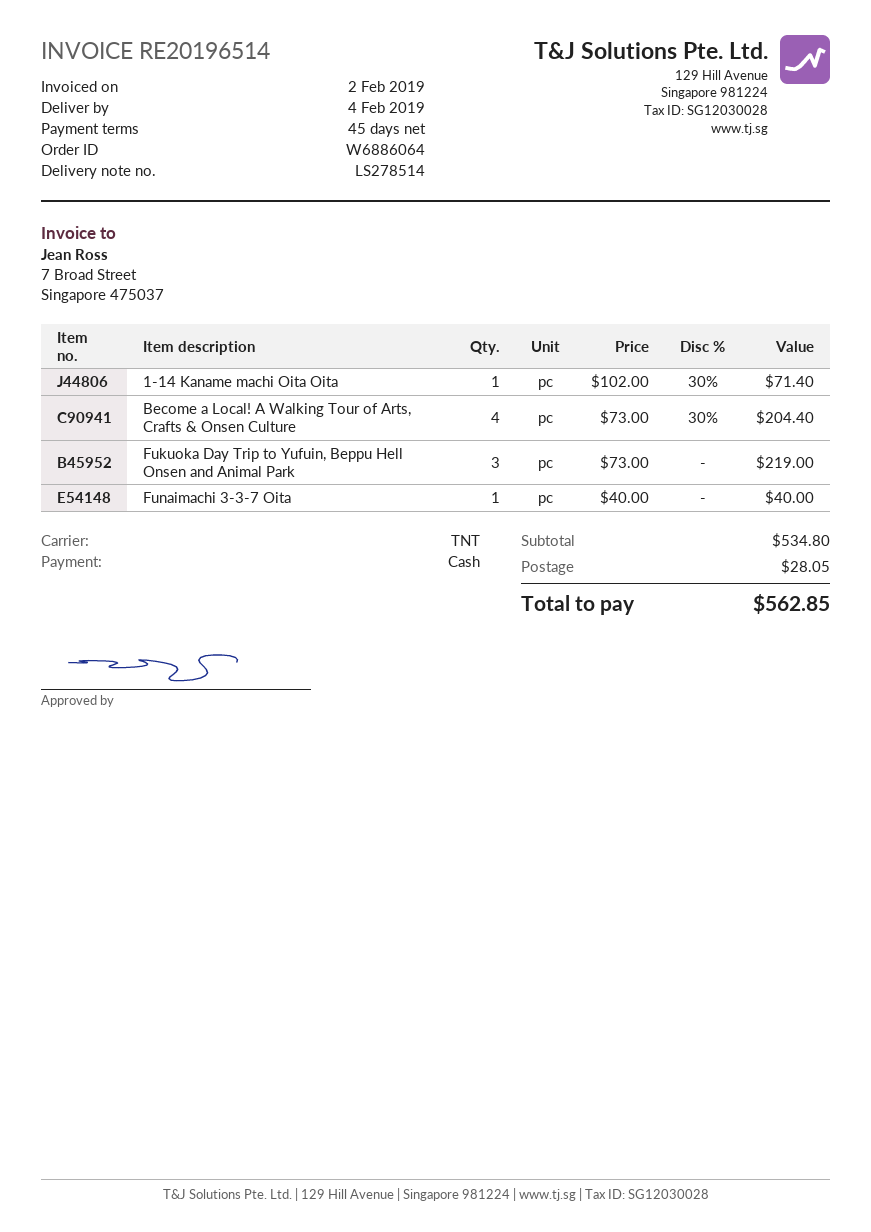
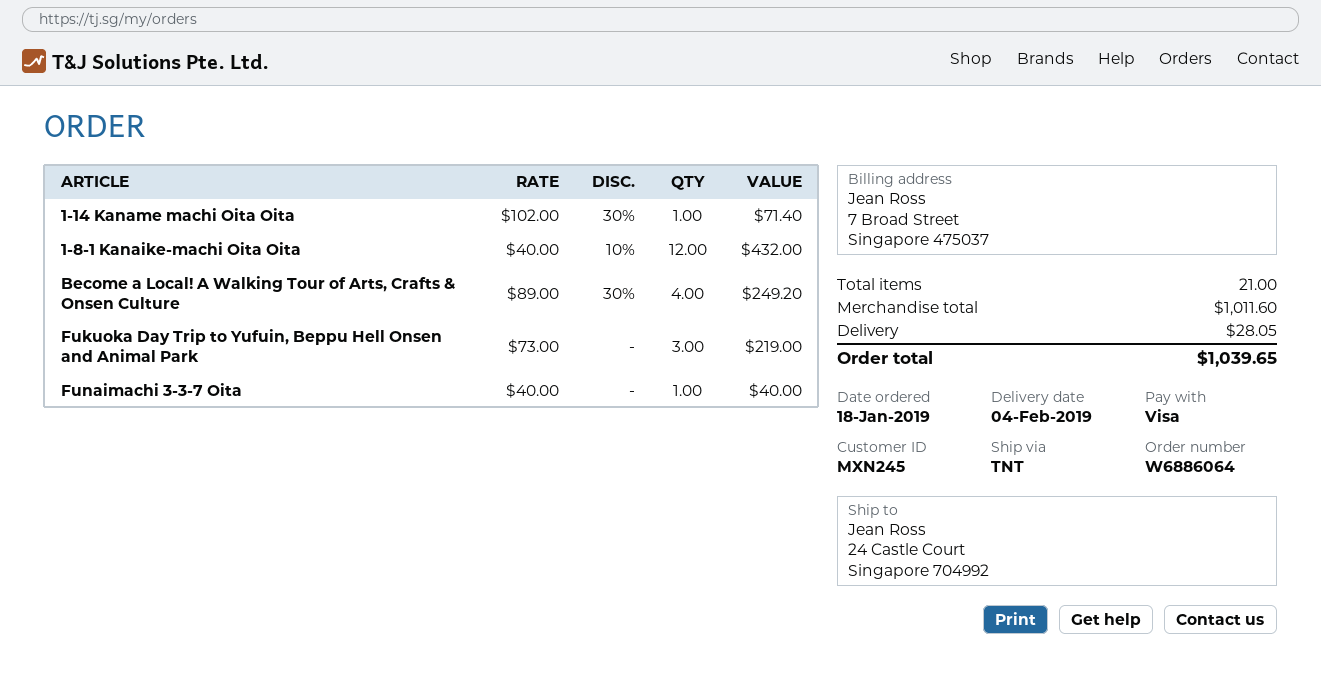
payment method: cash -> Visa
Become a Local! A Walking Tour of Arts, Crafts & Onsen Culture: 4 x 73.00 - 30% = 204.40 -> 4 x 89.00 - 30% = 249.20
1-8-1 Kanaike-machi Oita Oita: none -> 12 x 40.00 - 10% = 432.00
subtotal: 534.80 -> 1011.60
total: 562.85 -> 1039.65

